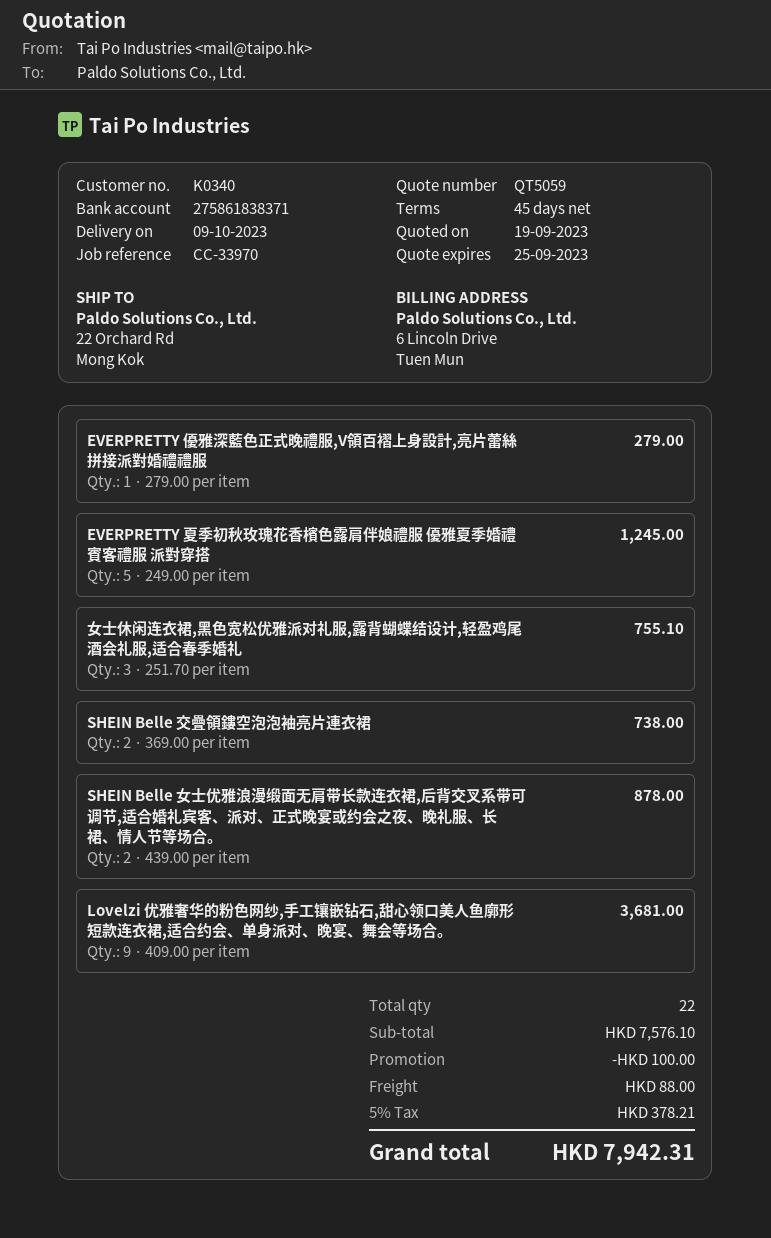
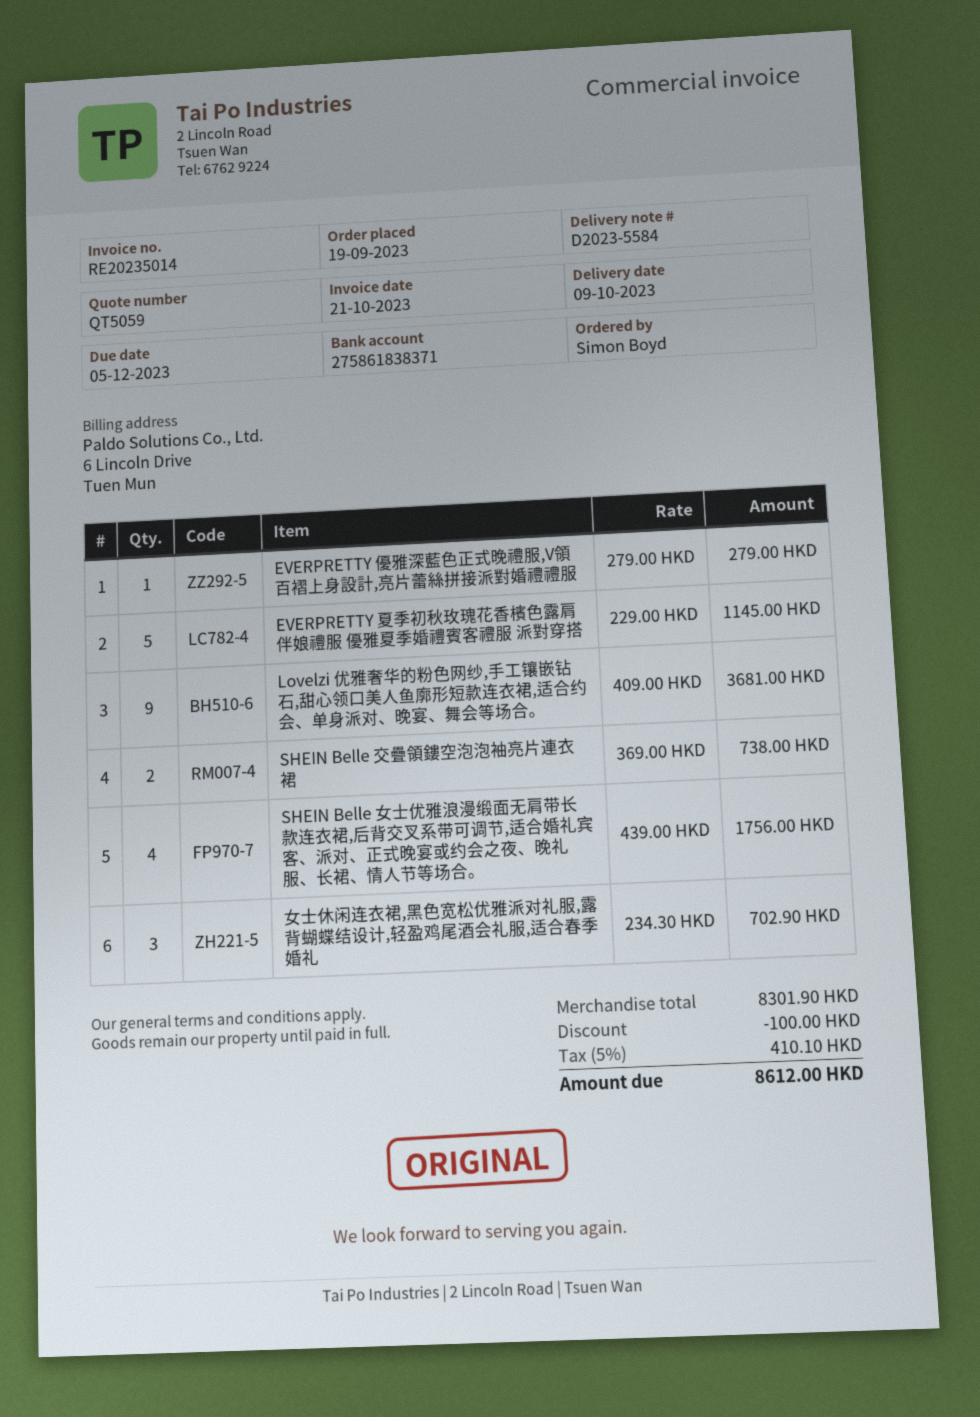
EVERPRETTY 夏季初秋玫瑰花香檳色露肩伴娘禮服 優雅夏季婚禮賓客禮服 派對穿搭: 5 x 249.00 = 1245.00 -> 5 x 229.00 = 1145.00
女士休闲连衣裙,黑色宽松优雅派对礼服,露背蝴蝶结设计,轻盈鸡尾酒会礼服,适合春季婚礼: 3 x 251.70 = 755.10 -> 3 x 234.30 = 702.90
SHEIN Belle 女士优雅浪漫缎面无肩带长款连衣裙,后背交叉系带可调节,适合婚礼宾客、派对、正式晚宴或约会之夜、晚礼服、长裙、情人节等场合。: 2 x 439.00 = 878.00 -> 4 x 439.00 = 1756.00
subtotal: 7576.10 -> 8301.90
shipping: 88.00 -> none
tax: 5% = 378.21 -> 5% = 410.10
total: 7942.31 -> 8612.00

